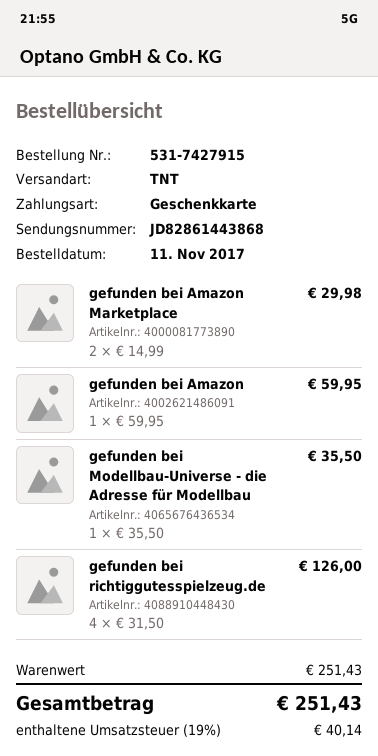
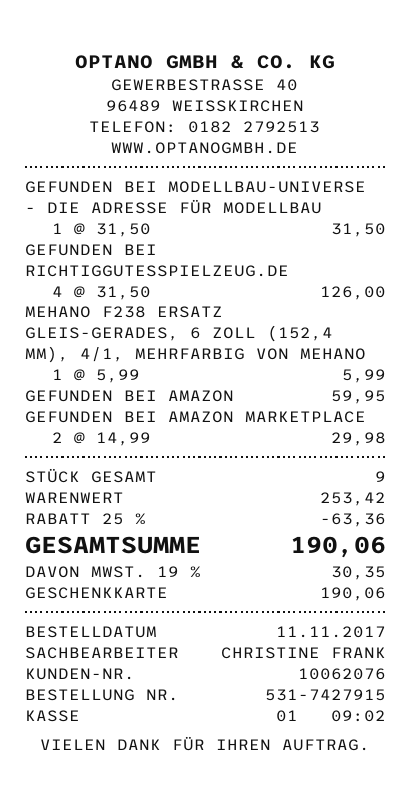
gefunden bei Modellbau-Universe - die Adresse für Modellbau: 1 x 35.50 = 35.50 -> 1 x 31.50 = 31.50
MEHANO F238 ERSATZ GLEIS-GERADES, 6 ZOLL (152,4 MM), 4/1, MEHRFARBIG VON MEHANO: none -> 1 x 5.99 = 5.99
subtotal: 251.43 -> 253.42
discount: none -> 25% = 63.36
tax: 19% = 40.14 -> 19% = 30.35
total: 251.43 -> 190.06

